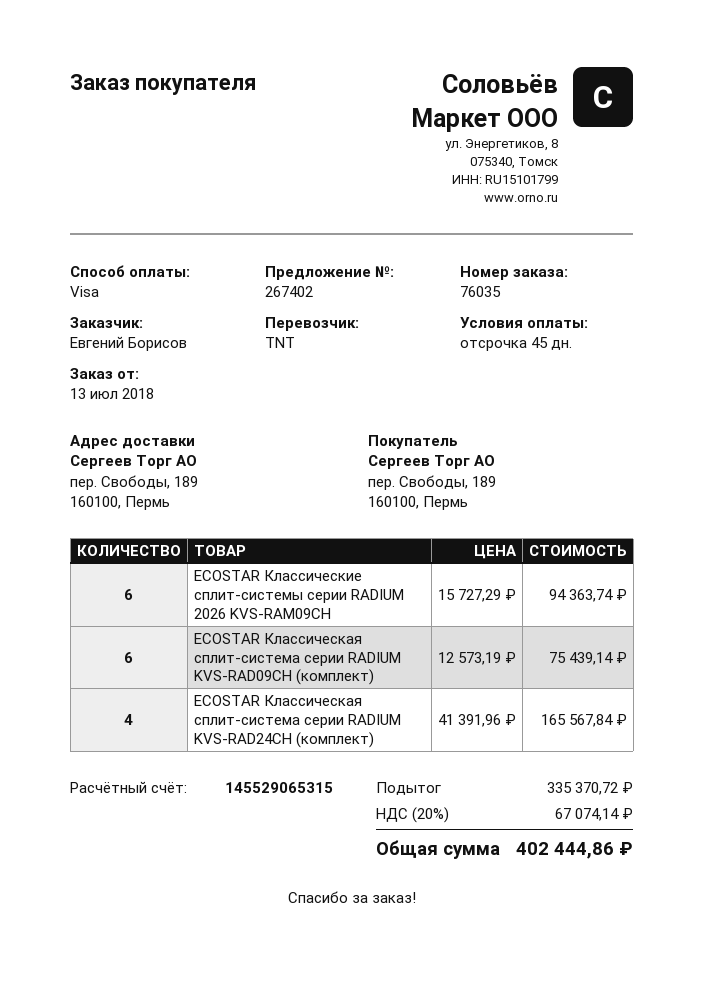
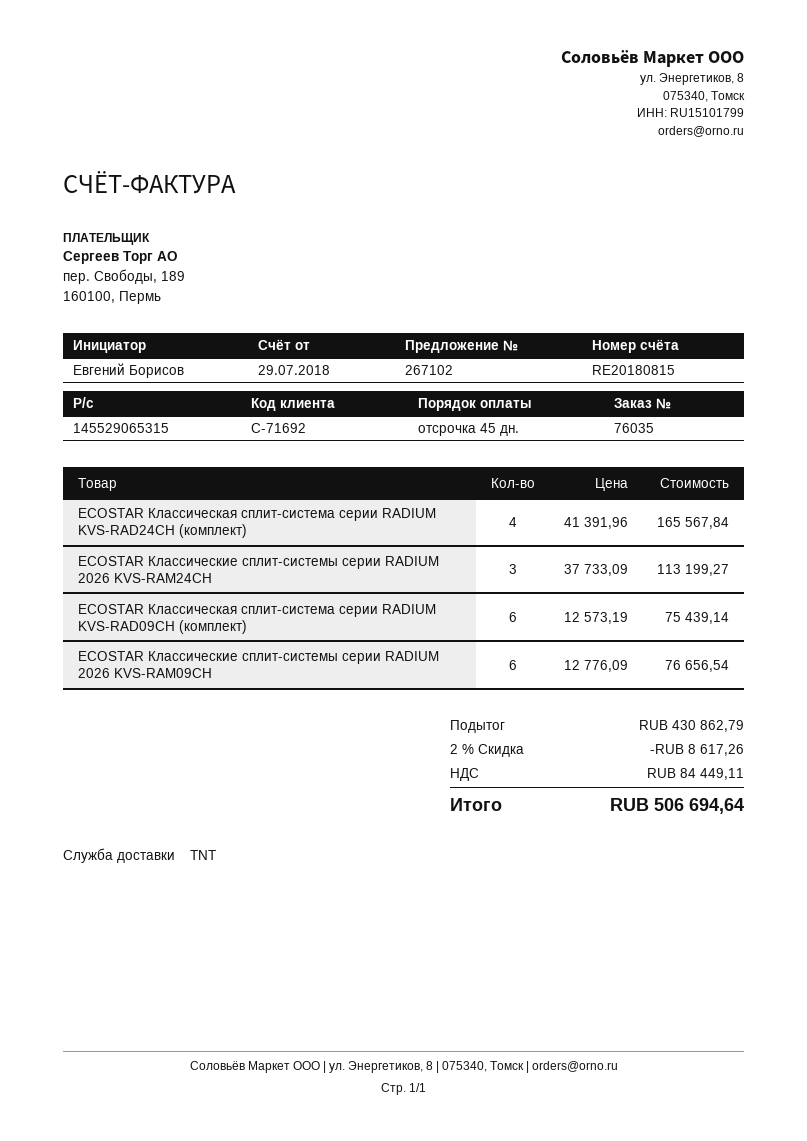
quote number: 267402 -> 267102
ECOSTAR Классические сплит-системы серии RADIUM 2026 KVS-RAM09CH: 6 x 15727.29 = 94363.74 -> 6 x 12776.09 = 76656.54
ECOSTAR Классические сплит-системы серии RADIUM 2026 KVS-RAM24CH: none -> 3 x 37733.09 = 113199.27
subtotal: 335370.72 -> 430862.79
discount: none -> 2% = 8617.26
tax: 67074.14 -> 84449.11
total: 402444.86 -> 506694.64

